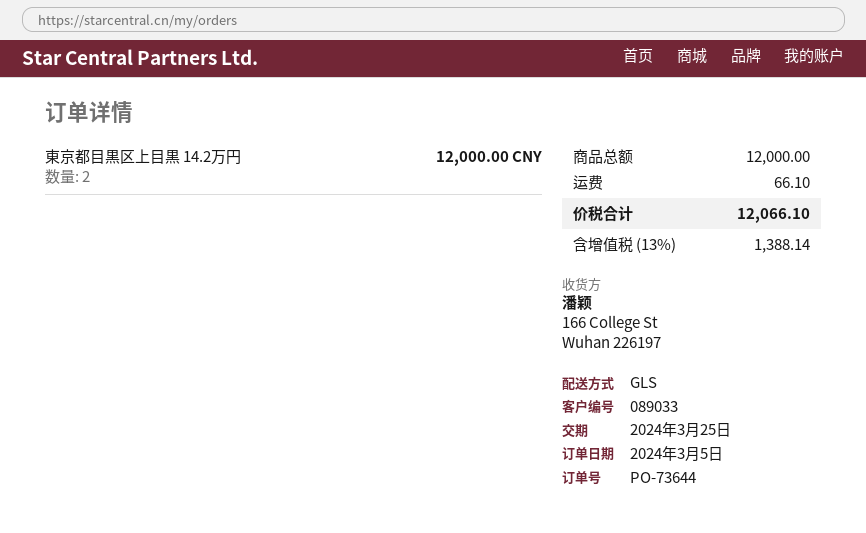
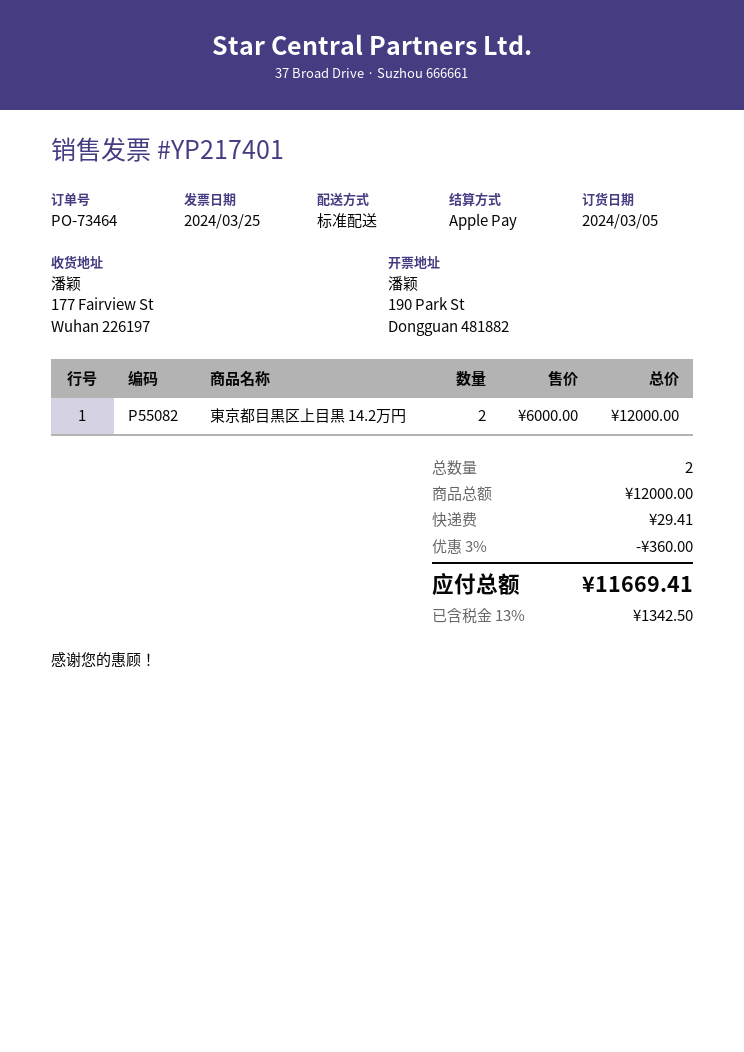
order number: PO-73644 -> PO-73464
shipping method: GLS -> standard
ship to: 166 College St, Wuhan 226197 -> 177 Fairview St, Wuhan 226197
discount: none -> 3% = 360.00
shipping: 66.10 -> 29.41
tax: 13% = 1388.14 -> 13% = 1342.50
total: 12066.10 -> 11669.41

